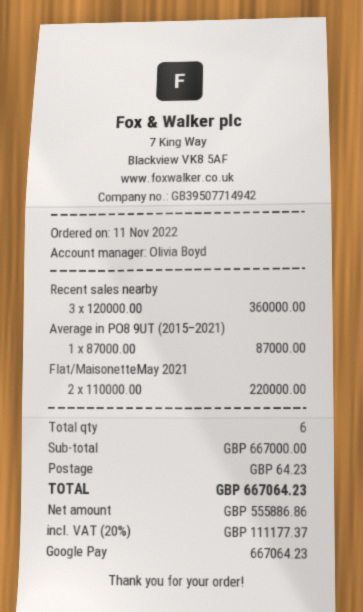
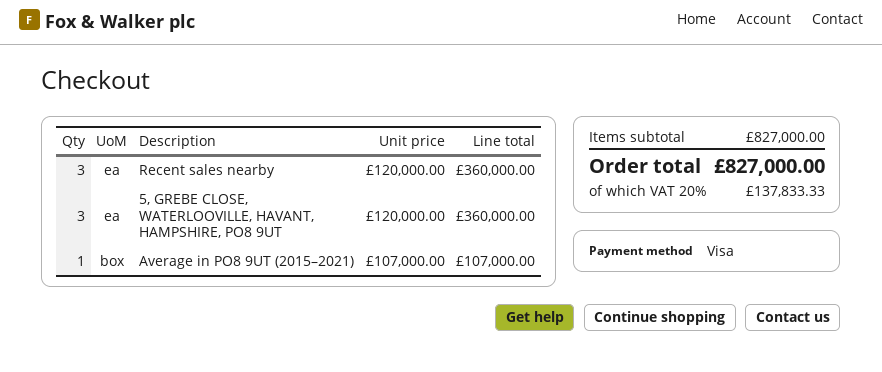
payment method: Google Pay -> Visa
Average in PO8 9UT (2015–2021): 1 x 87000.00 = 87000.00 -> 1 x 107000.00 = 107000.00
Flat/MaisonetteMay 2021: 2 x 110000.00 = 220000.00 -> none
5, GREBE CLOSE, WATERLOOVILLE, HAVANT, HAMPSHIRE, PO8 9UT: none -> 3 x 120000.00 = 360000.00
subtotal: 667000.00 -> 827000.00
shipping: 64.23 -> none
tax: 20% = 111177.37 -> 20% = 137833.33
total: 667064.23 -> 827000.00

